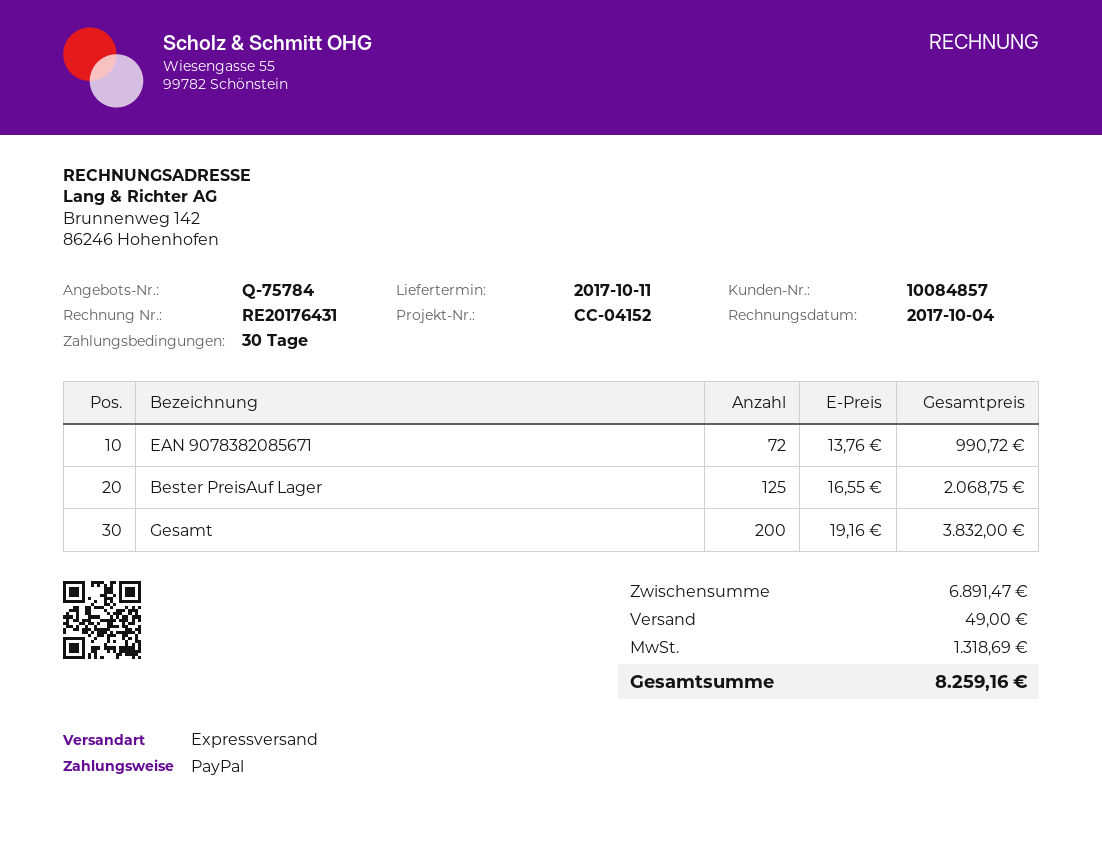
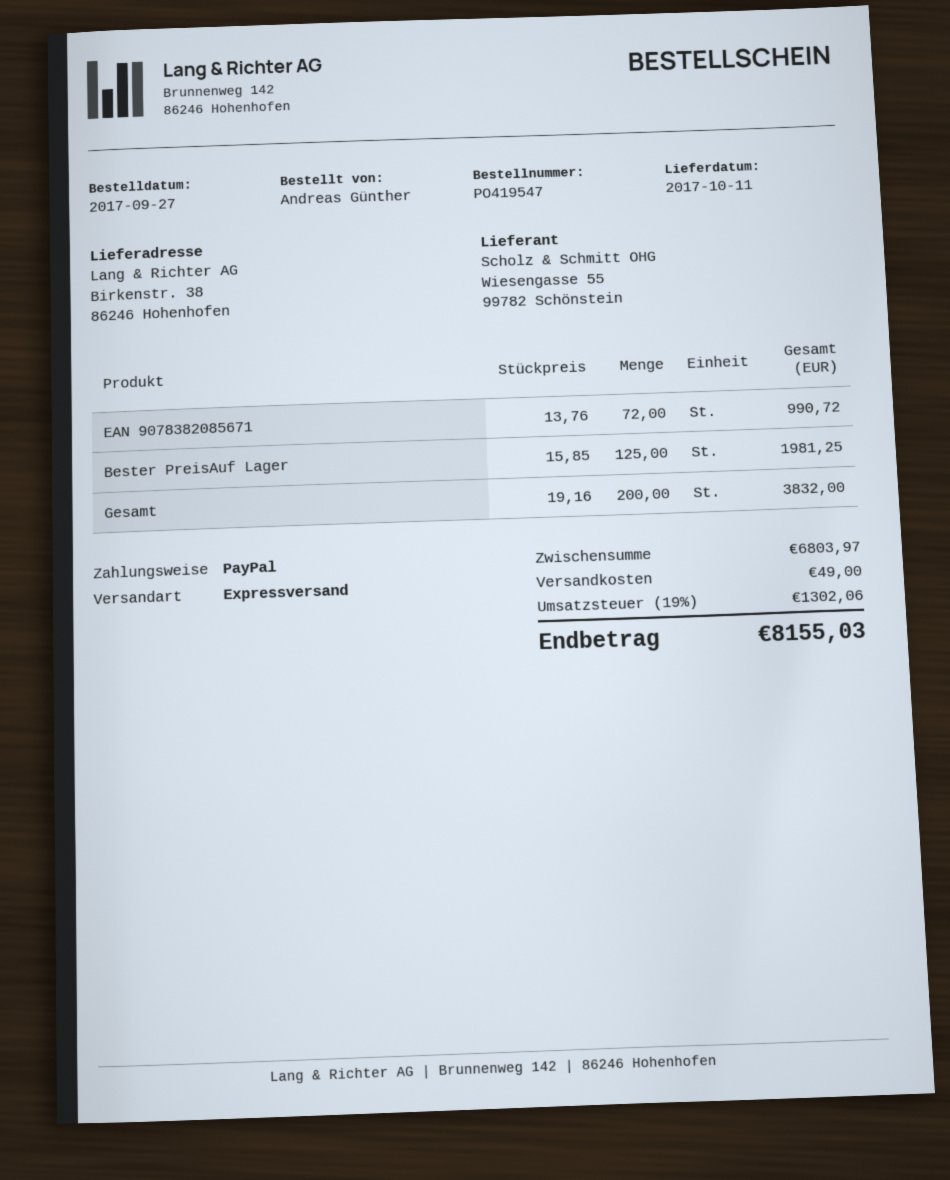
Bester PreisAuf Lager: 125 x 16.55 = 2068.75 -> 125 x 15.85 = 1981.25
subtotal: 6891.47 -> 6803.97
tax: 1318.69 -> 1302.06
total: 8259.16 -> 8155.03

